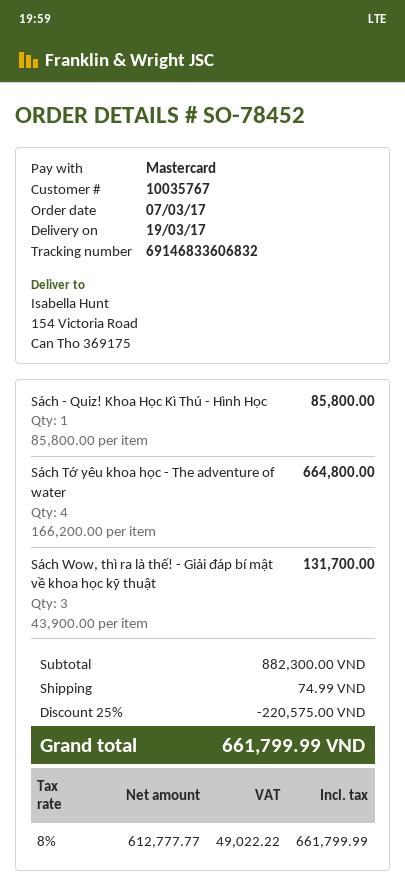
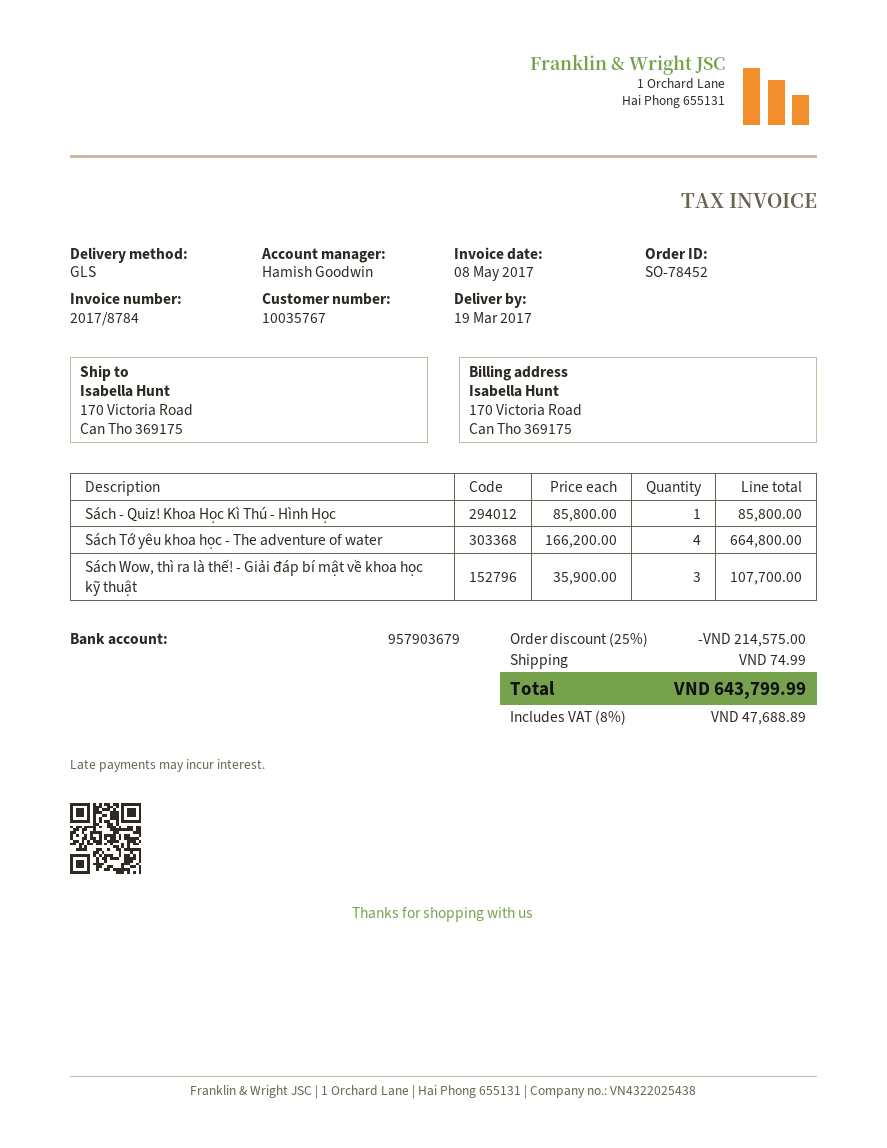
ship to: 154 Victoria Road, Can Tho 369175 -> 170 Victoria Road, Can Tho 369175
Sách Wow, thì ra là thế! - Giải đáp bí mật về khoa học kỹ thuật: 3 x 43900.00 = 131700.00 -> 3 x 35900.00 = 107700.00
discount: 25% = 220575.00 -> 25% = 214575.00
tax: 8% = 49022.22 -> 8% = 47688.89
total: 661799.99 -> 643799.99

